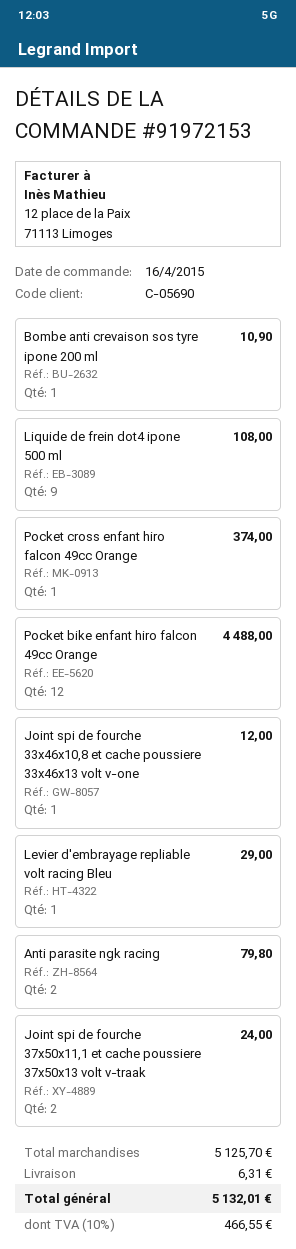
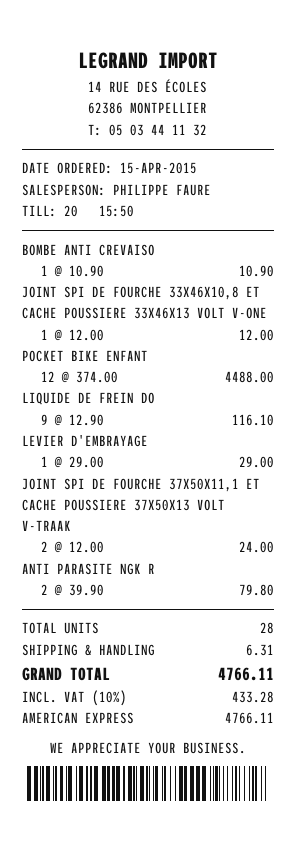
order date: 2015-04-16 -> 2015-04-15
Liquide de frein dot4 ipone 500 ml: 9 for 108.00 -> 9 for 116.10
Pocket cross enfant hiro falcon 49cc Orange: 1 for 374.00 -> none
tax: 10% = 466.55 -> 10% = 433.28
total: 5132.01 -> 4766.11

